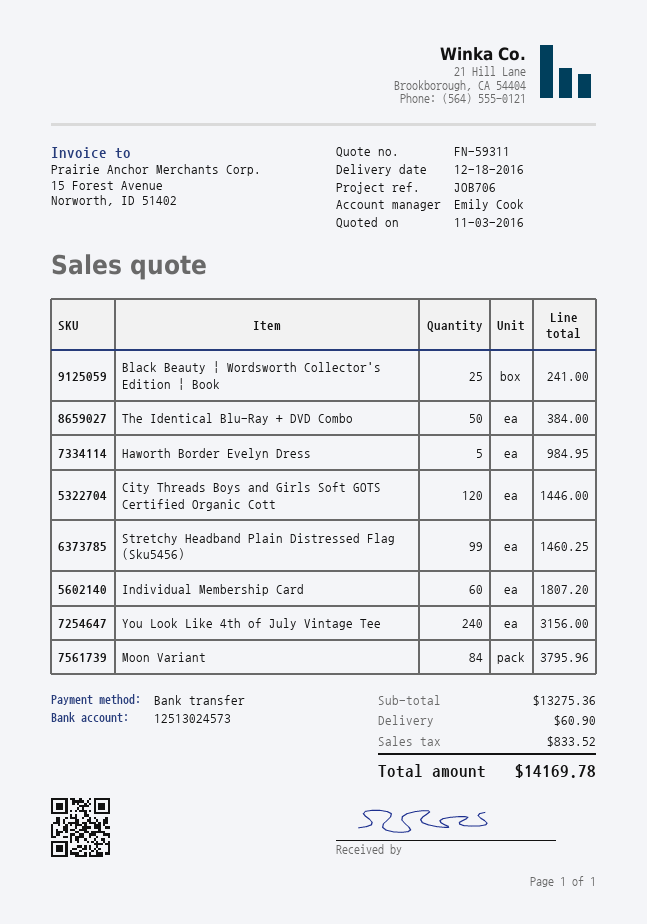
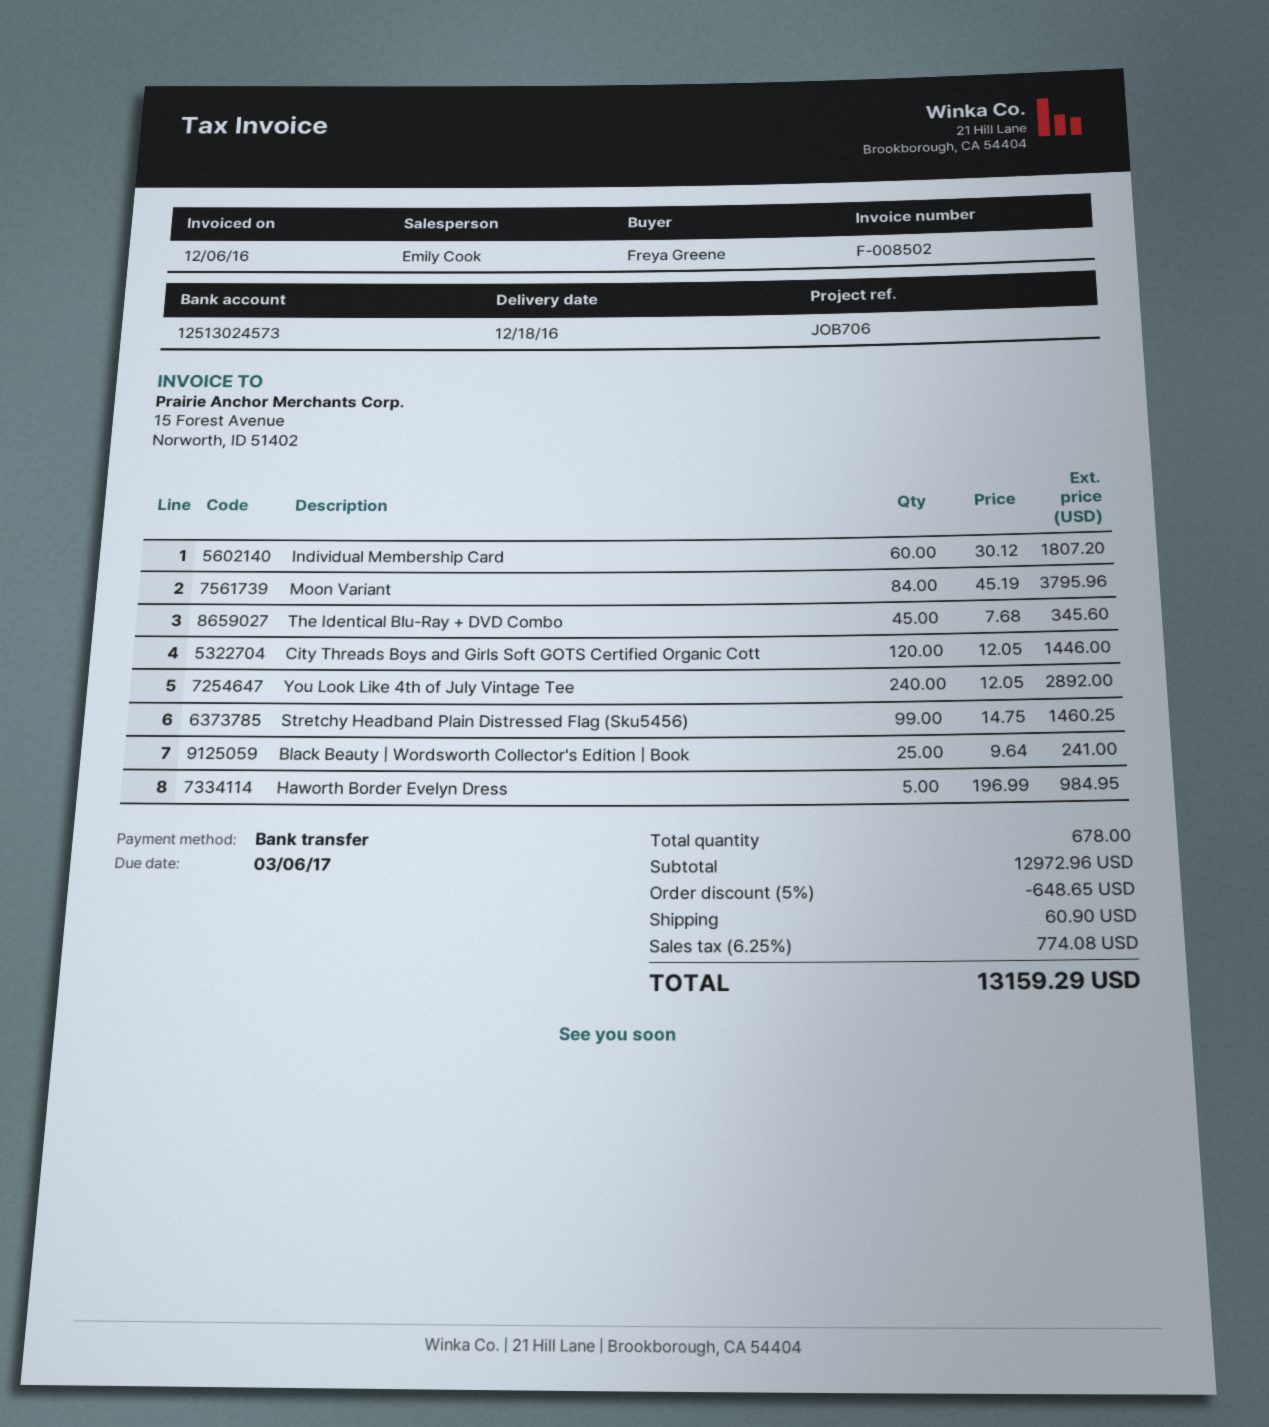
The Identical Blu-Ray + DVD Combo: 50 for 384.00 -> 45 for 345.60
You Look Like 4th of July Vintage Tee: 240 for 3156.00 -> 240 for 2892.00
subtotal: 13275.36 -> 12972.96
discount: none -> 5% = 648.65
tax: 833.52 -> 774.08
total: 14169.78 -> 13159.29

